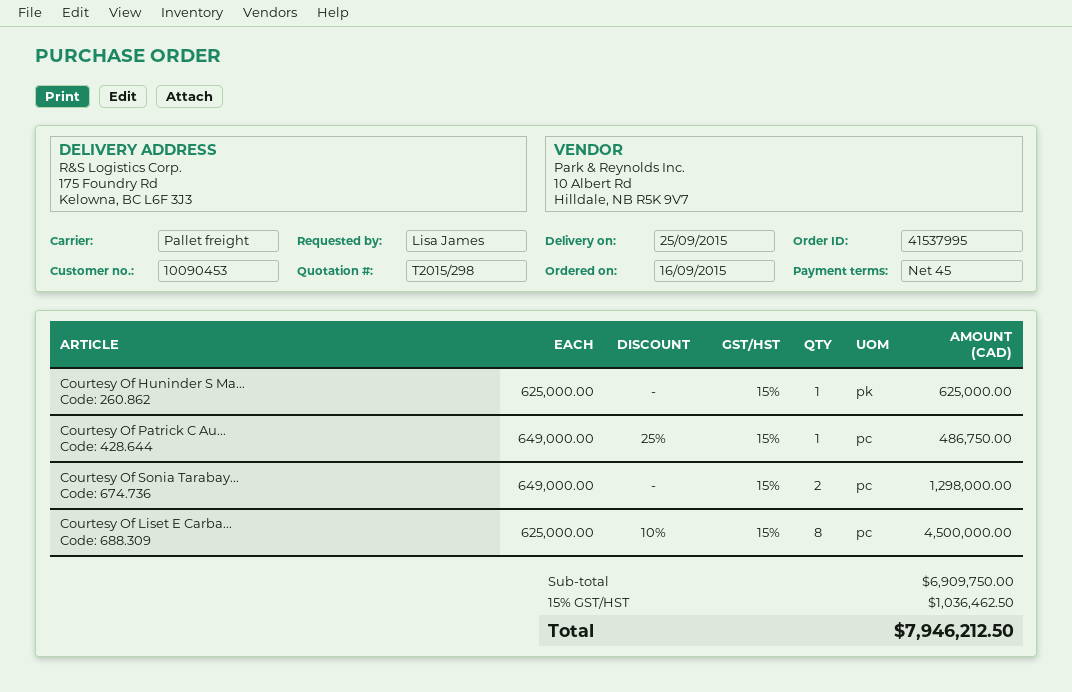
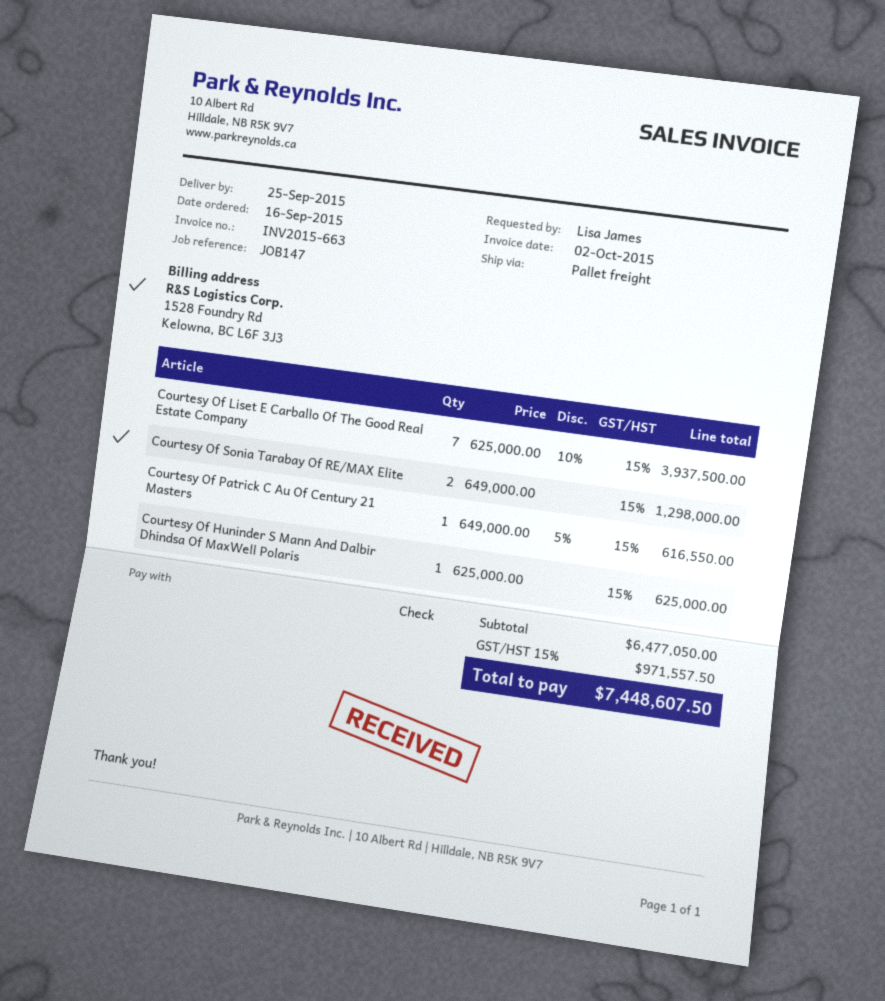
Courtesy Of Patrick C Au...: 1 x 649000.00 - 25% = 486750.00 -> 1 x 649000.00 - 5% = 616550.00
Courtesy Of Liset E Carba...: 8 x 625000.00 - 10% = 4500000.00 -> 7 x 625000.00 - 10% = 3937500.00
subtotal: 6909750.00 -> 6477050.00
tax: 15% = 1036462.50 -> 15% = 971557.50
total: 7946212.50 -> 7448607.50

